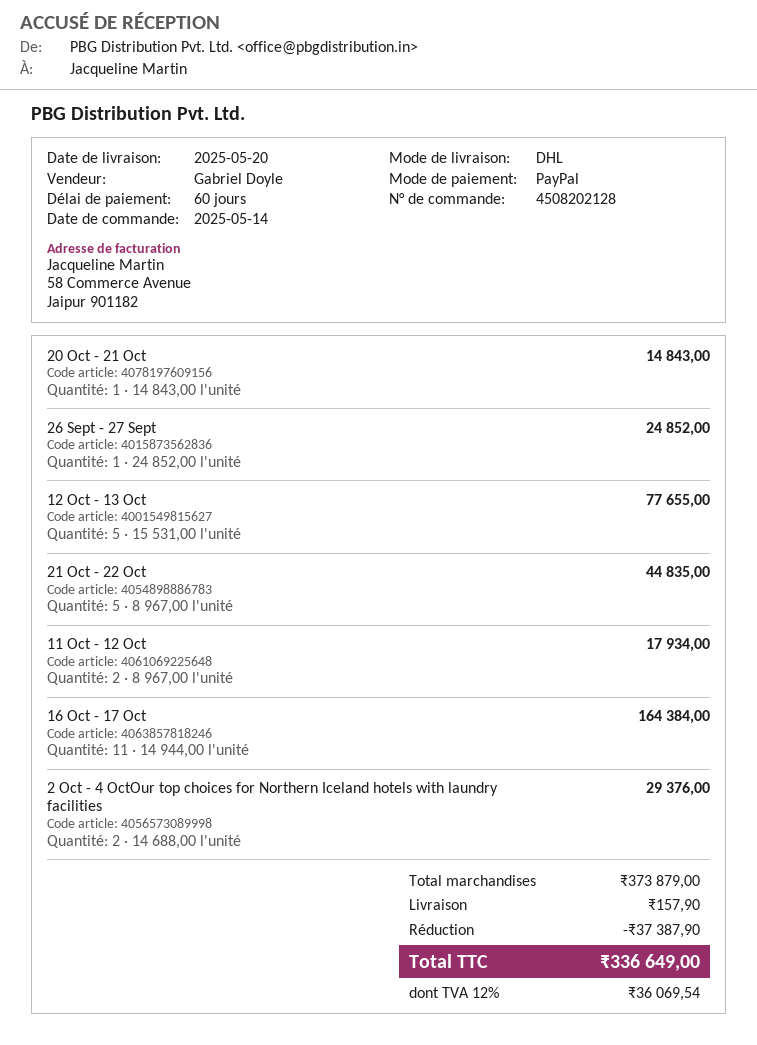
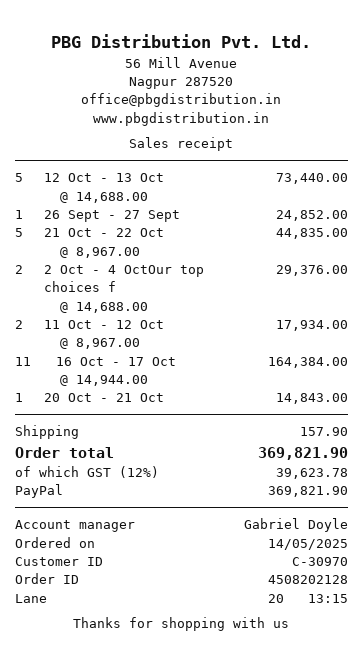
12 Oct - 13 Oct: 5 x 15531.00 = 77655.00 -> 5 x 14688.00 = 73440.00
discount: 37387.90 -> none
tax: 12% = 36069.54 -> 12% = 39623.78
total: 336649.00 -> 369821.90

